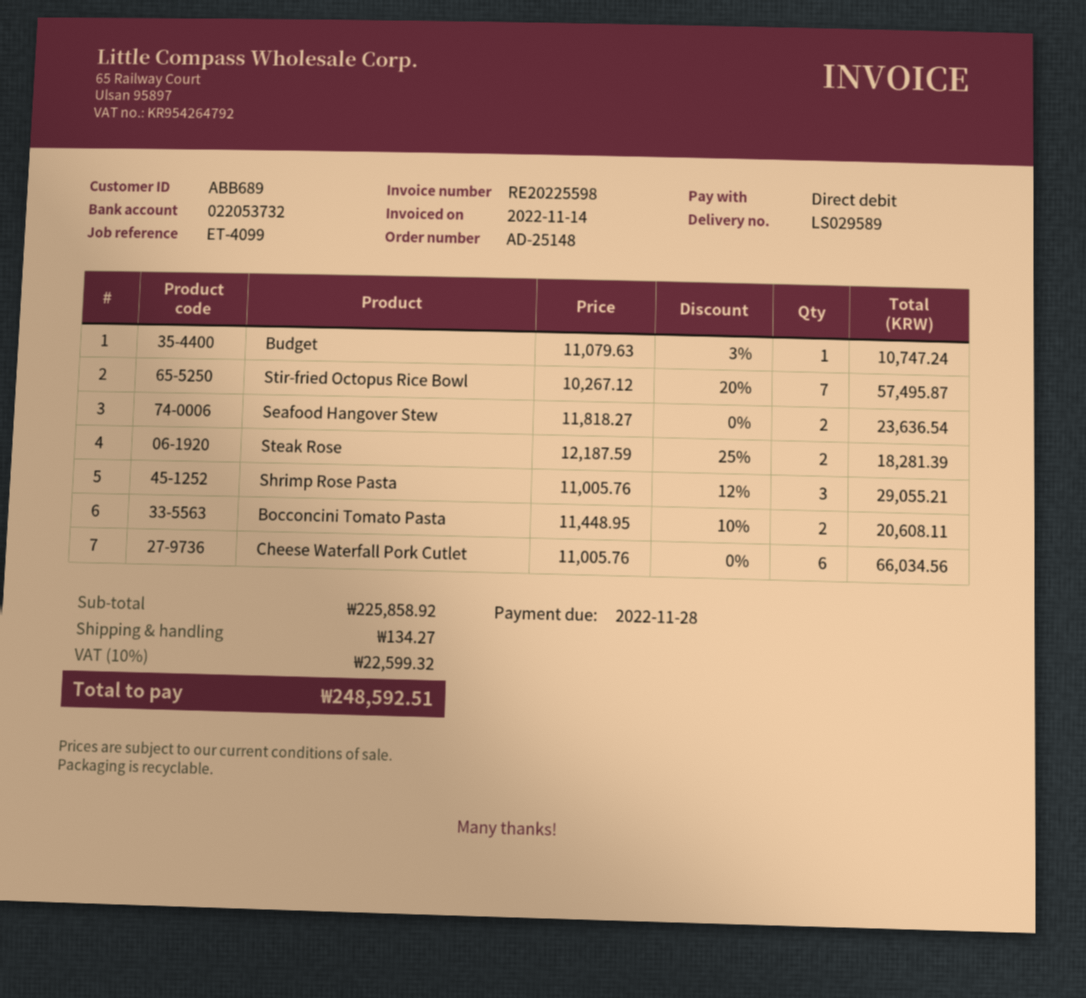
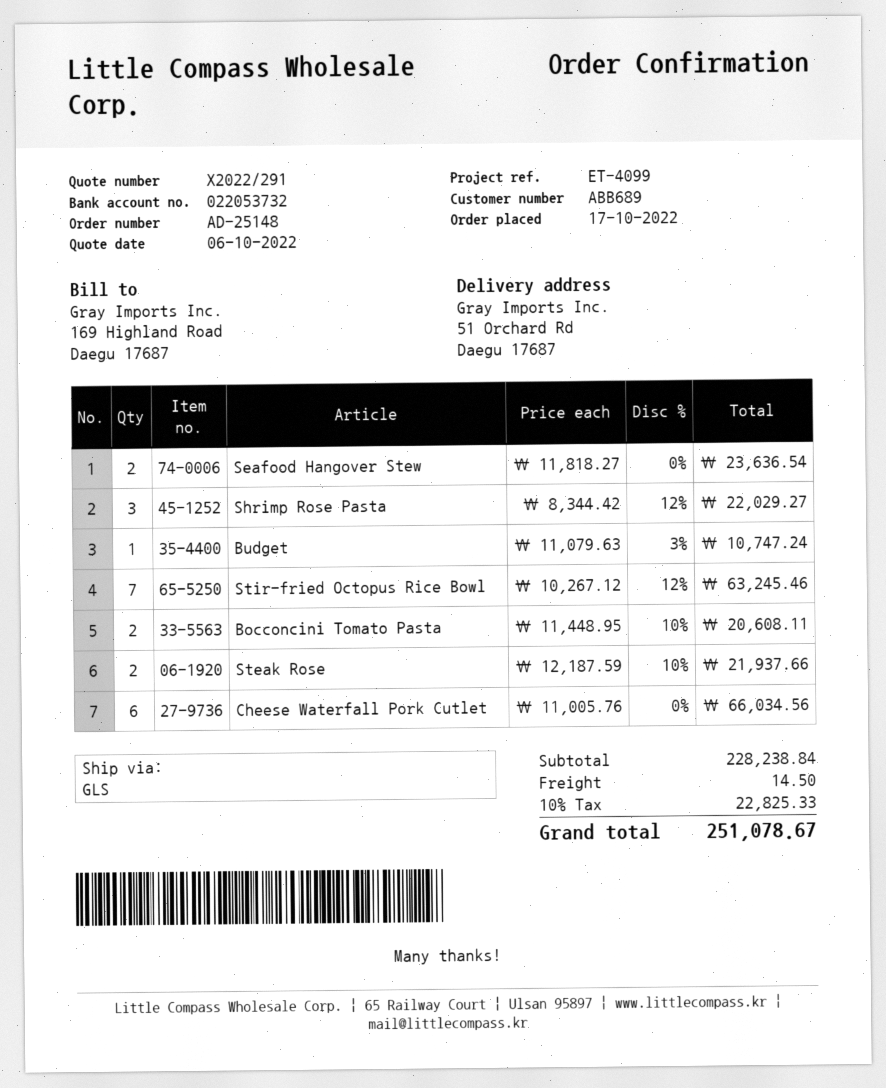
Stir-fried Octopus Rice Bowl: 7 x 10267.12 - 20% = 57495.87 -> 7 x 10267.12 - 12% = 63245.46
Steak Rose: 2 x 12187.59 - 25% = 18281.39 -> 2 x 12187.59 - 10% = 21937.66
Shrimp Rose Pasta: 3 x 11005.76 - 12% = 29055.21 -> 3 x 8344.42 - 12% = 22029.27
subtotal: 225858.92 -> 228238.84
shipping: 134.27 -> 14.50
tax: 10% = 22599.32 -> 10% = 22825.33
total: 248592.51 -> 251078.67

